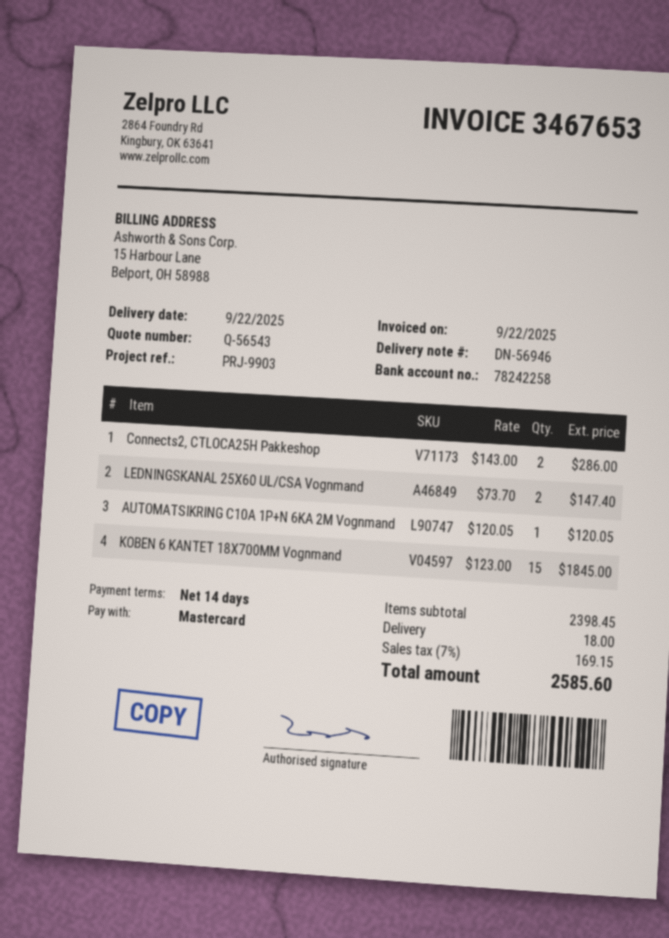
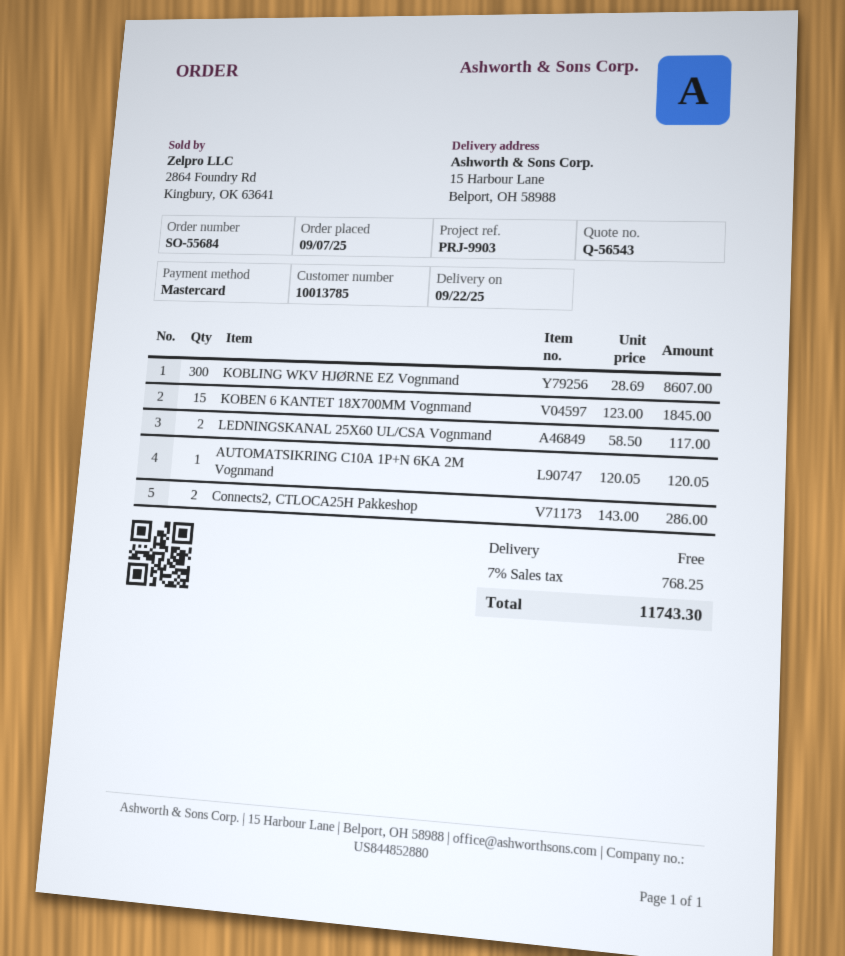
LEDNINGSKANAL 25X60 UL/CSA Vognmand: 2 x 73.70 = 147.40 -> 2 x 58.50 = 117.00
KOBLING WKV HJØRNE EZ Vognmand: none -> 300 x 28.69 = 8607.00
shipping: 18.00 -> 0.00
tax: 7% = 169.15 -> 7% = 768.25
total: 2585.60 -> 11743.30

